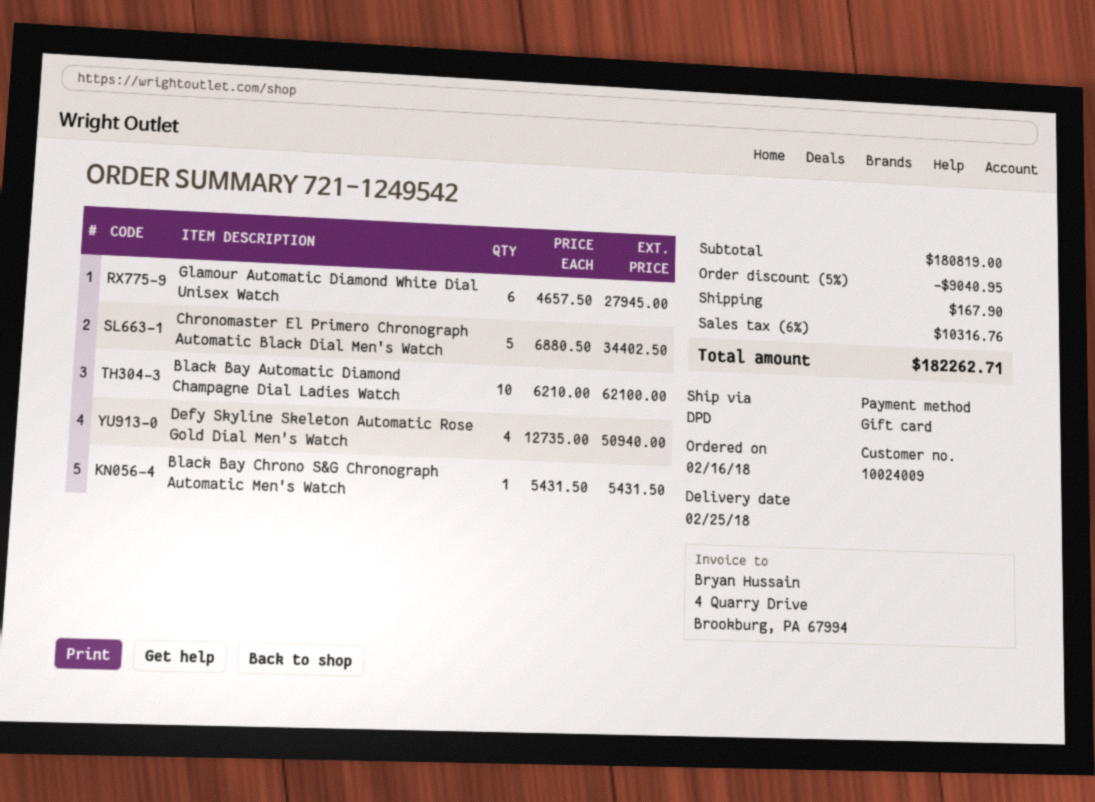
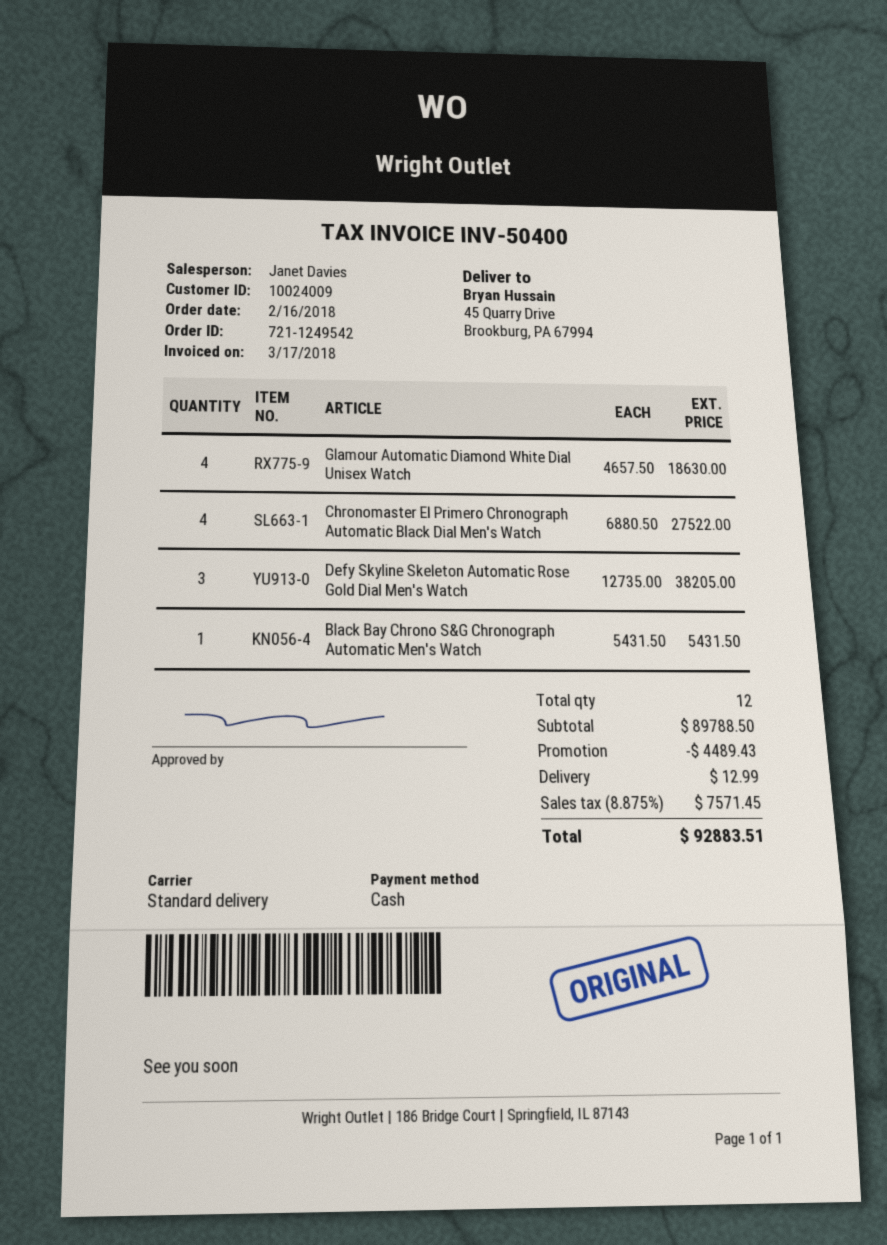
payment method: gift card -> cash
shipping method: DPD -> standard
Glamour Automatic Diamond White Dial Unisex Watch: 6 x 4657.50 = 27945.00 -> 4 x 4657.50 = 18630.00
Chronomaster El Primero Chronograph Automatic Black Dial Men's Watch: 5 x 6880.50 = 34402.50 -> 4 x 6880.50 = 27522.00
Black Bay Automatic Diamond Champagne Dial Ladies Watch: 10 x 6210.00 = 62100.00 -> none
Defy Skyline Skeleton Automatic Rose Gold Dial Men's Watch: 4 x 12735.00 = 50940.00 -> 3 x 12735.00 = 38205.00
subtotal: 180819.00 -> 89788.50
discount: 9040.95 -> 4489.43
shipping: 167.90 -> 12.99
tax: 6% = 10316.76 -> 8.875% = 7571.45
total: 182262.71 -> 92883.51

